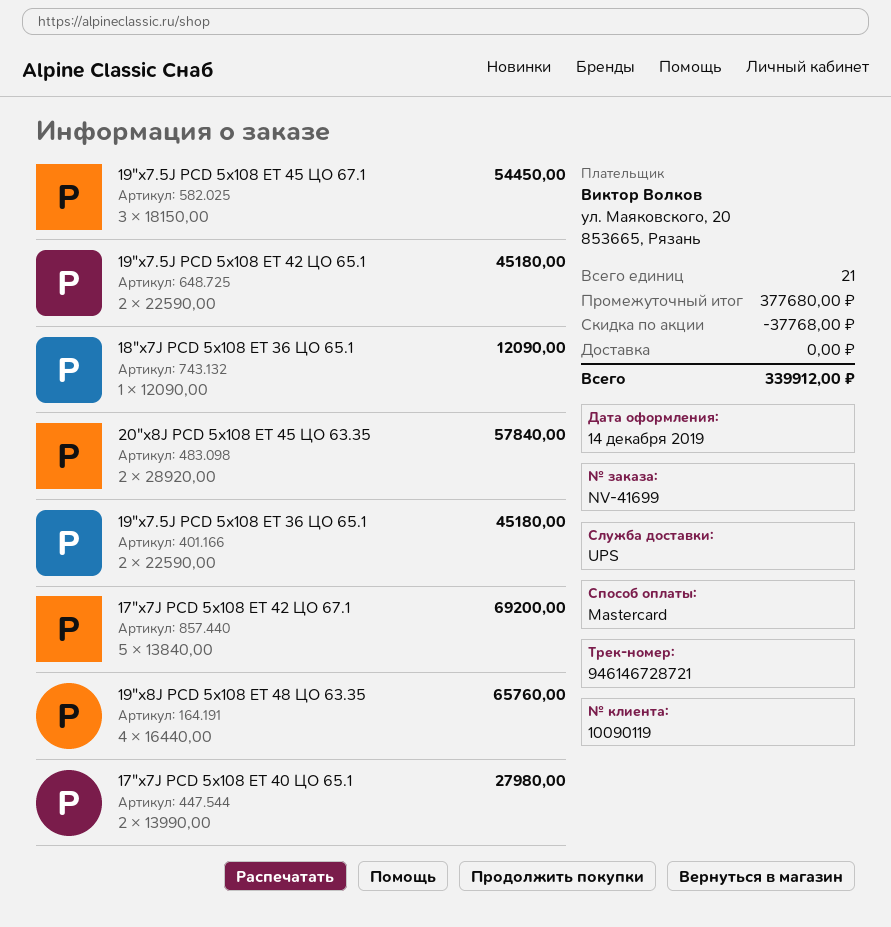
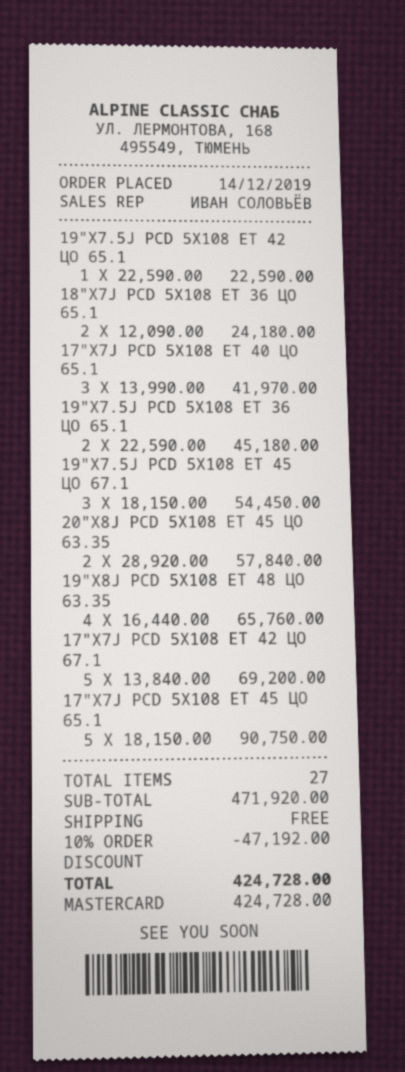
19"x7.5J PCD 5x108 ЕТ 42 ЦО 65.1: 2 x 22590.00 = 45180.00 -> 1 x 22590.00 = 22590.00
18"x7J PCD 5x108 ЕТ 36 ЦО 65.1: 1 x 12090.00 = 12090.00 -> 2 x 12090.00 = 24180.00
17"x7J PCD 5x108 ЕТ 40 ЦО 65.1: 2 x 13990.00 = 27980.00 -> 3 x 13990.00 = 41970.00
17"X7J PCD 5X108 ЕТ 45 ЦО 65.1: none -> 5 x 18150.00 = 90750.00
total quantity: 21 -> 27
subtotal: 377680.00 -> 471920.00
discount: 37768.00 -> 47192.00
total: 339912.00 -> 424728.00

